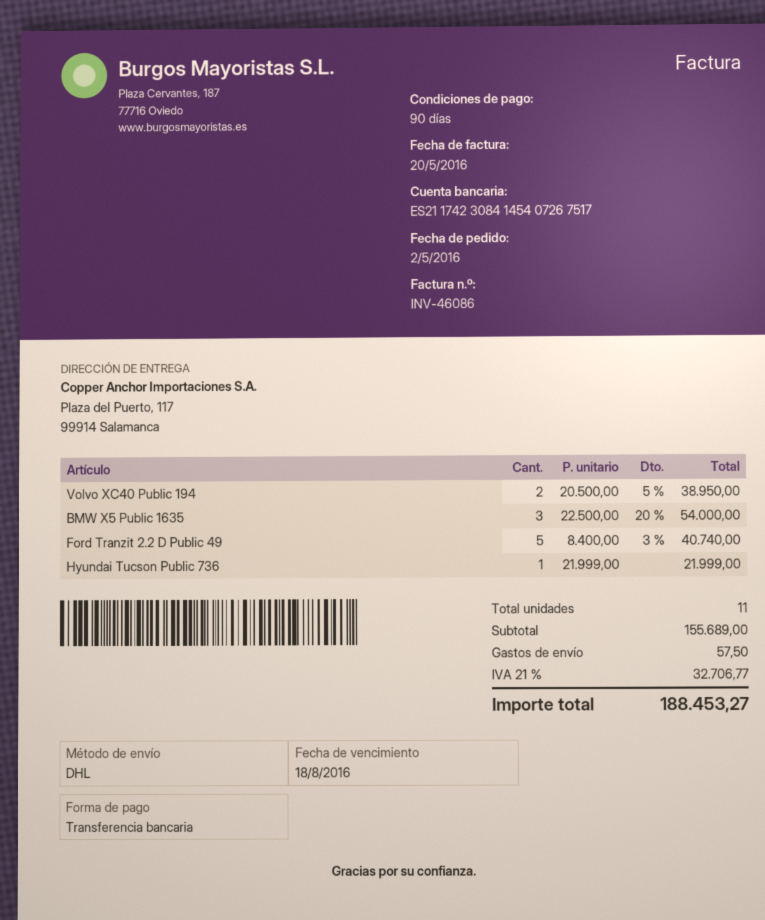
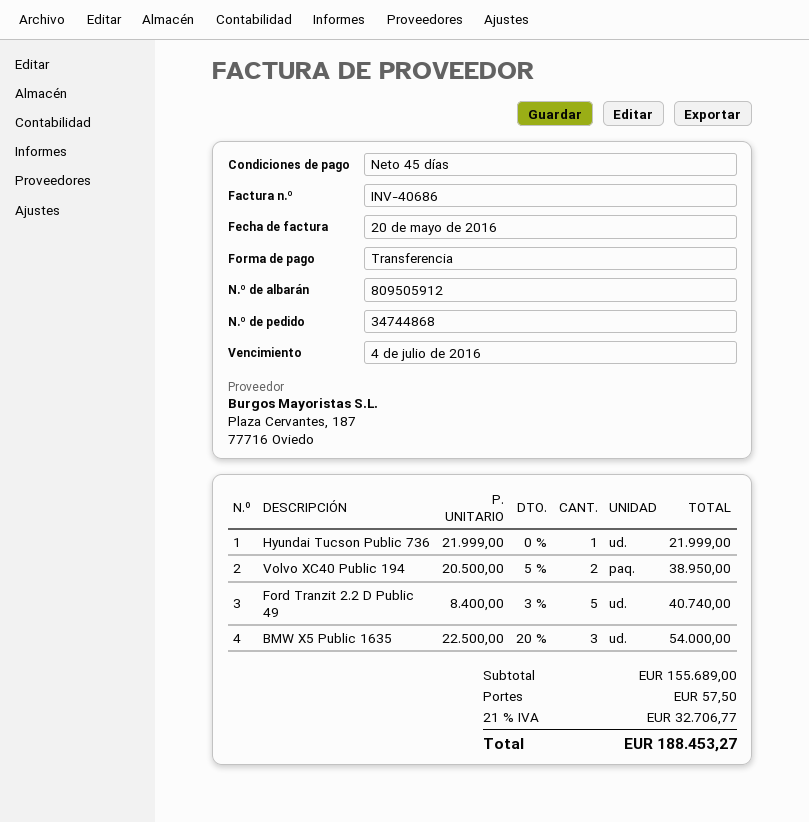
invoice number: INV-46086 -> INV-40686
payment terms: 90 days -> 45 days
due date: 2016-08-18 -> 2016-07-04

